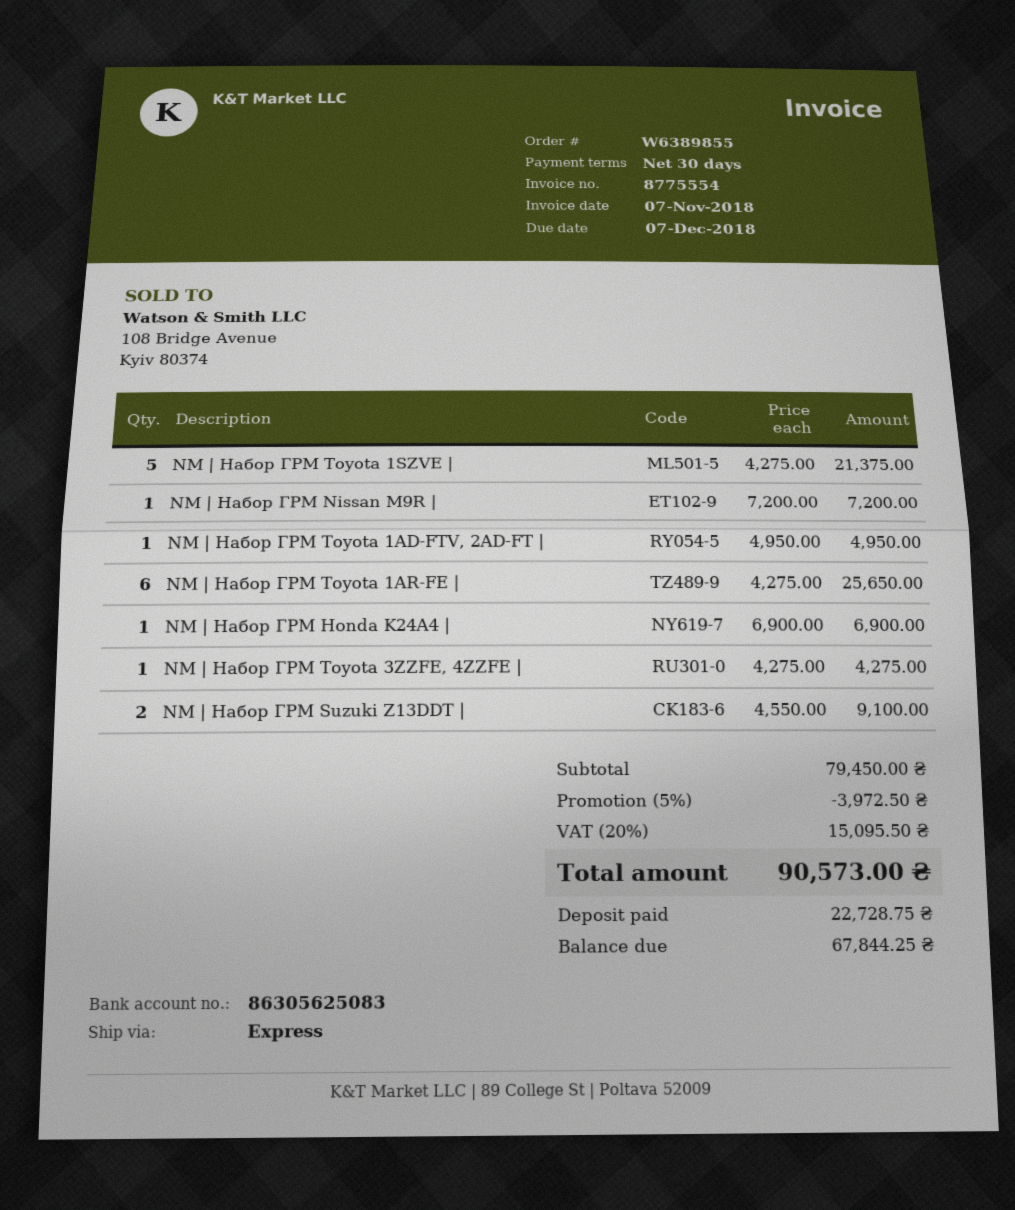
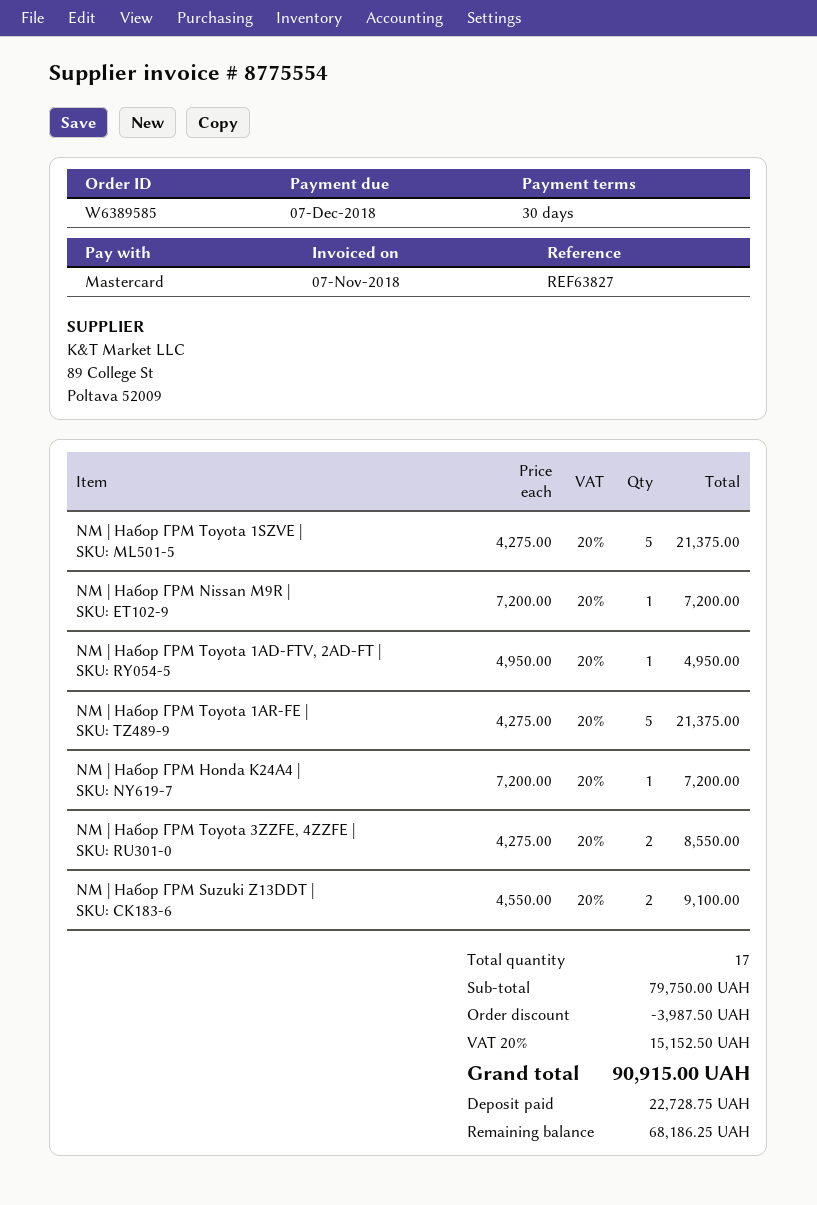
order number: W6389855 -> W6389585
NM | Набор ГРМ Toyota 1AR-FE |: 6 x 4275.00 = 25650.00 -> 5 x 4275.00 = 21375.00
NM | Набор ГРМ Honda K24A4 |: 1 x 6900.00 = 6900.00 -> 1 x 7200.00 = 7200.00
NM | Набор ГРМ Toyota 3ZZFE, 4ZZFE |: 1 x 4275.00 = 4275.00 -> 2 x 4275.00 = 8550.00
subtotal: 79450.00 -> 79750.00
discount: 3972.50 -> 3987.50
tax: 20% = 15095.50 -> 20% = 15152.50
total: 90573.00 -> 90915.00
balance: 67844.25 -> 68186.25

